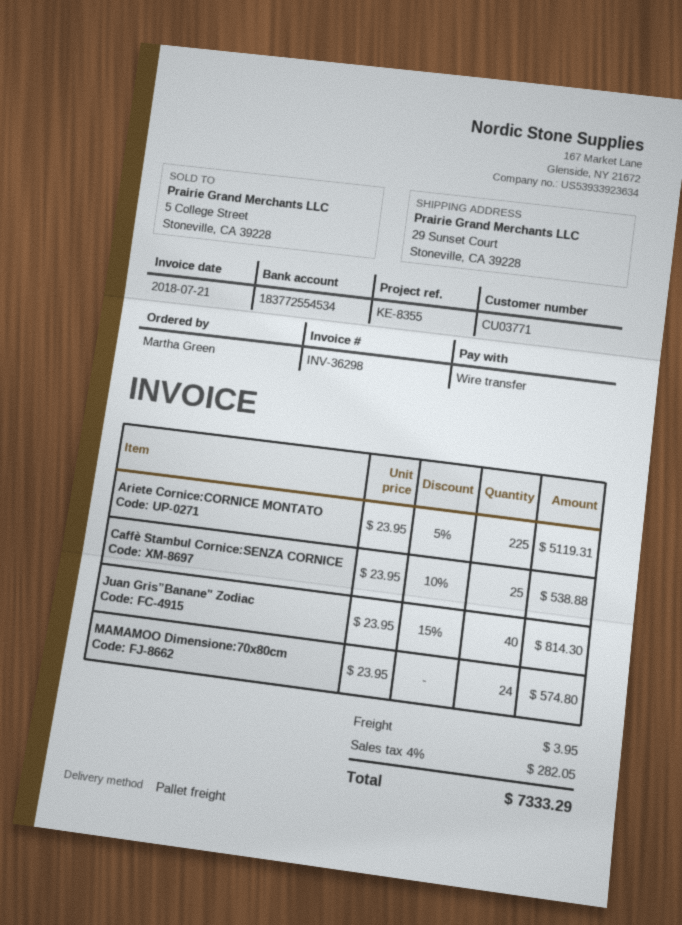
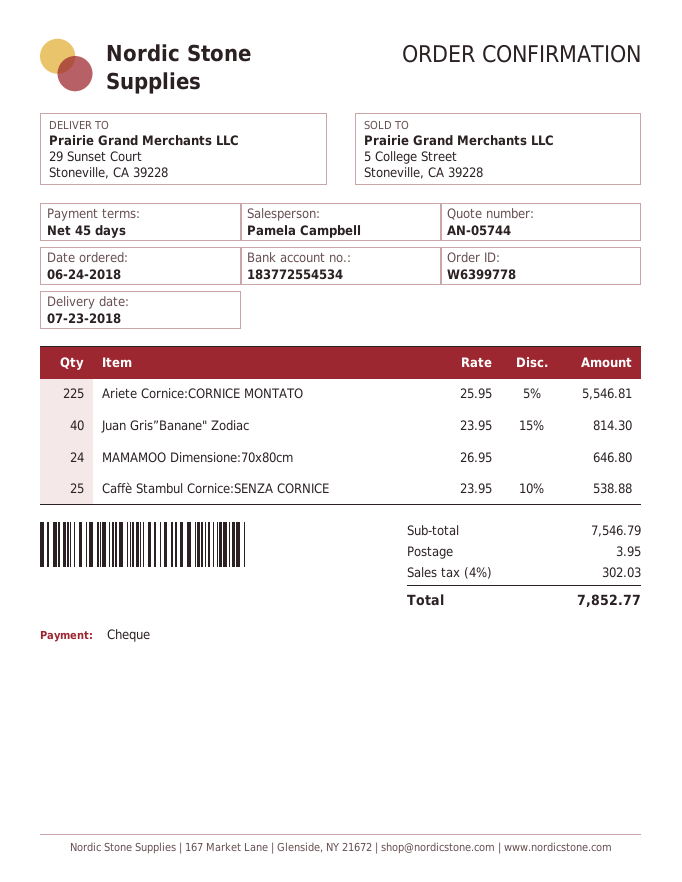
payment method: bank transfer -> cheque
Ariete Cornice:CORNICE MONTATO: 225 x 23.95 - 5% = 5119.31 -> 225 x 25.95 - 5% = 5546.81
MAMAMOO Dimensione:70x80cm: 24 x 23.95 = 574.80 -> 24 x 26.95 = 646.80
tax: 4% = 282.05 -> 4% = 302.03
total: 7333.29 -> 7852.77

